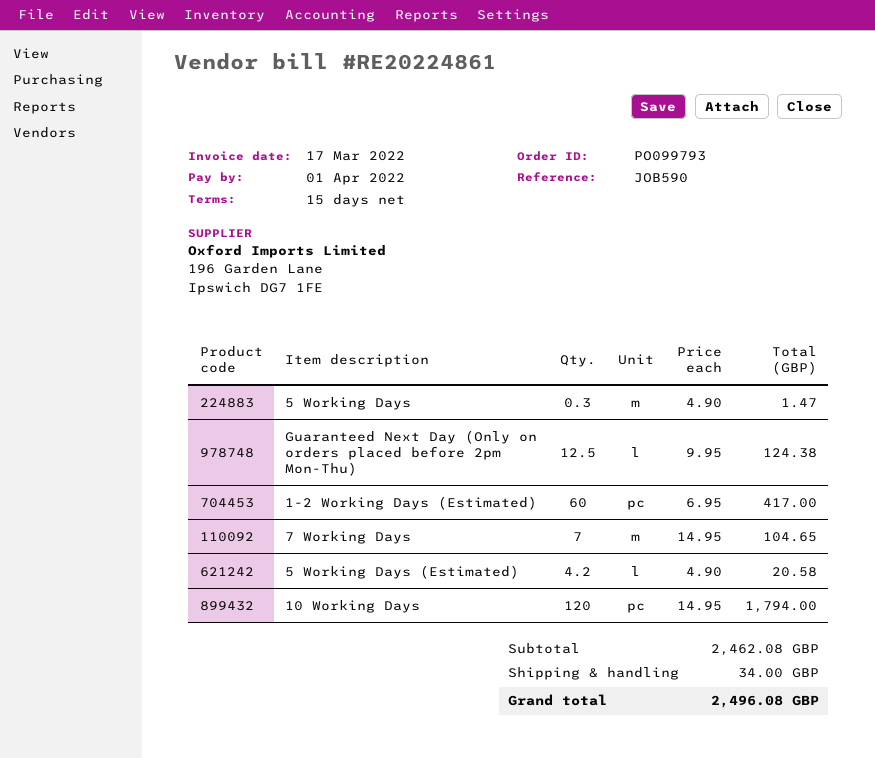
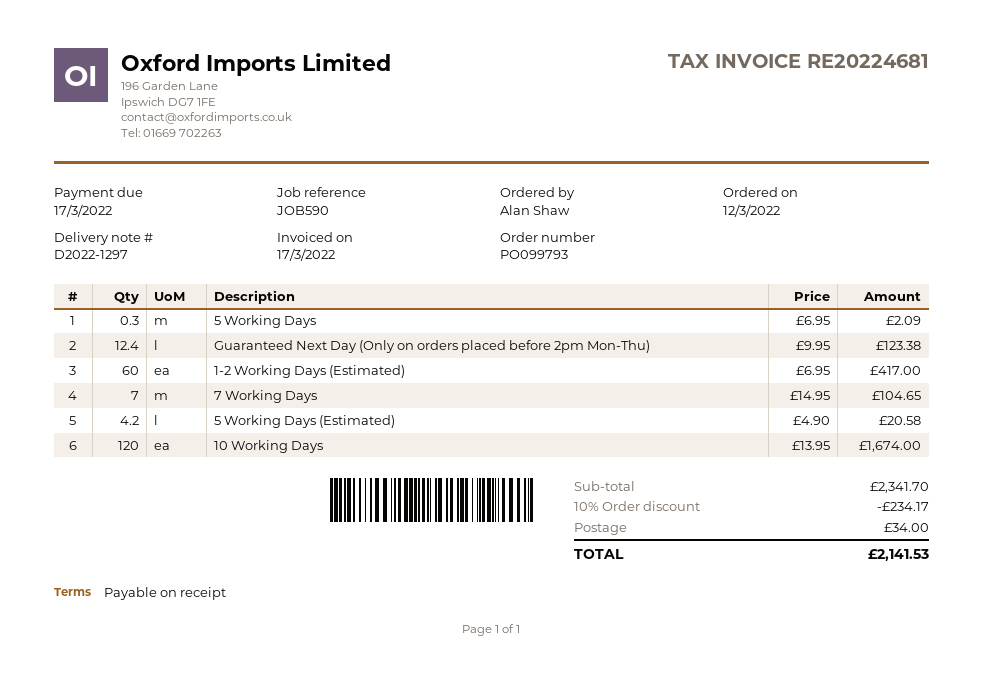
invoice number: RE20224861 -> RE20224681
payment terms: 15 days -> on receipt
due date: 2022-04-01 -> 2022-03-17
5 Working Days: 0.3 x 4.90 = 1.47 -> 0.3 x 6.95 = 2.09
Guaranteed Next Day (Only on orders placed before 2pm Mon-Thu): 12.5 x 9.95 = 124.38 -> 12.4 x 9.95 = 123.38
10 Working Days: 120 x 14.95 = 1794.00 -> 120 x 13.95 = 1674.00
subtotal: 2462.08 -> 2341.70
discount: none -> 10% = 234.17
total: 2496.08 -> 2141.53

